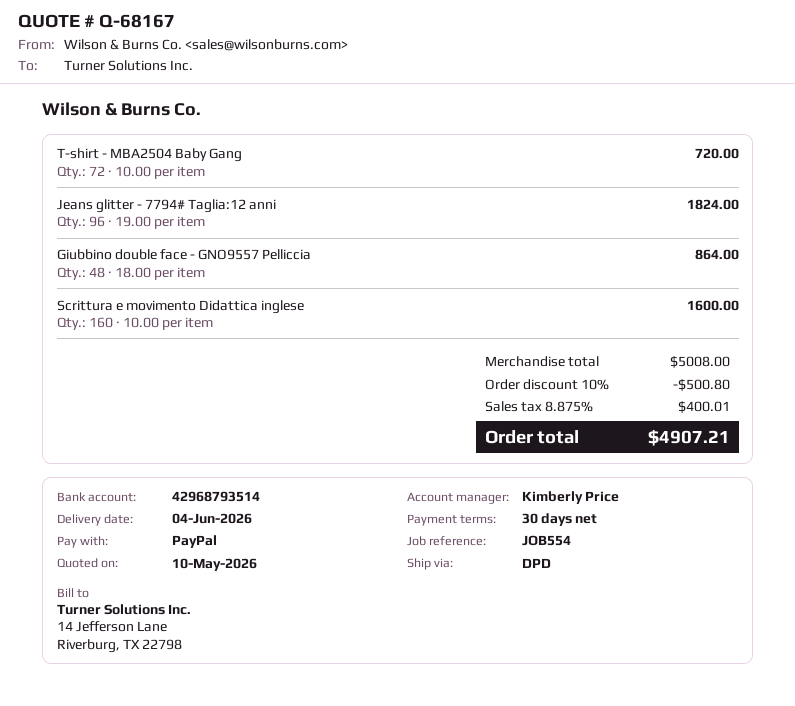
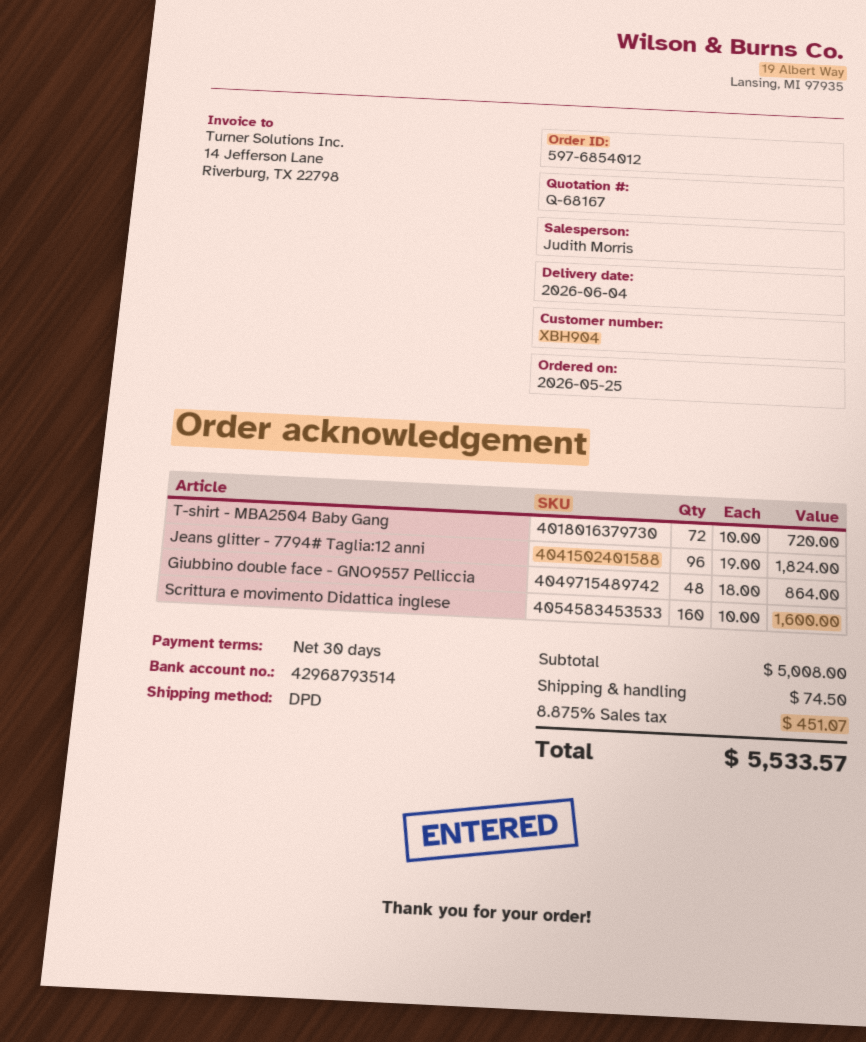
sales rep: Kimberly Price -> Judith Morris
discount: 10% = 500.80 -> none
shipping: none -> 74.50
tax: 8.875% = 400.01 -> 8.875% = 451.07
total: 4907.21 -> 5533.57

